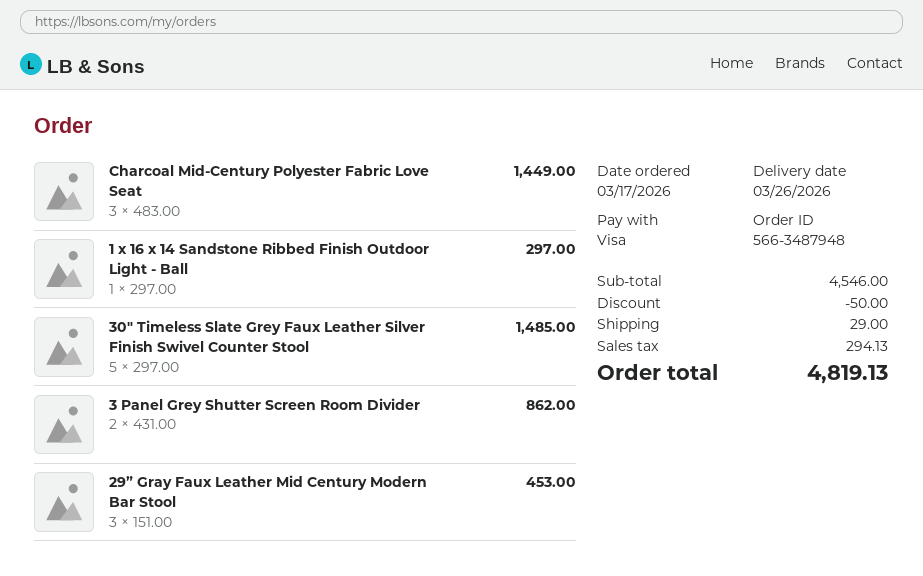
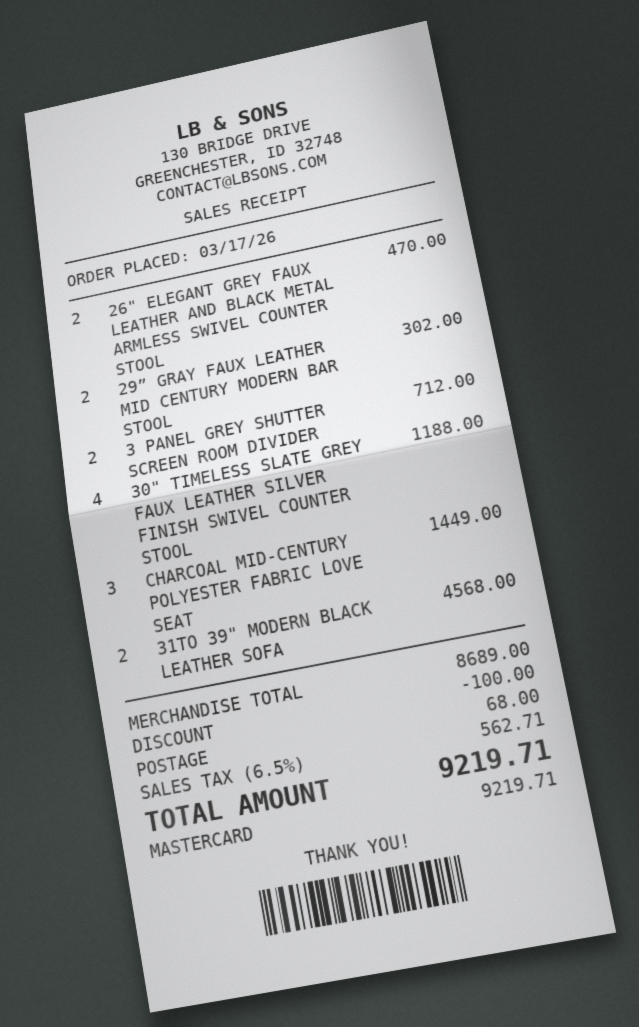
payment method: Visa -> Mastercard
1 x 16 x 14 Sandstone Ribbed Finish Outdoor Light - Ball: 1 for 297.00 -> none
30" Timeless Slate Grey Faux Leather Silver Finish Swivel Counter Stool: 5 for 1485.00 -> 4 for 1188.00
3 Panel Grey Shutter Screen Room Divider: 2 for 862.00 -> 2 for 712.00
29” Gray Faux Leather Mid Century Modern Bar Stool: 3 for 453.00 -> 2 for 302.00
26" ELEGANT GREY FAUX LEATHER AND BLACK METAL ARMLESS SWIVEL COUNTER STOOL: none -> 2 for 470.00
31TO 39" MODERN BLACK LEATHER SOFA: none -> 2 for 4568.00
subtotal: 4546.00 -> 8689.00
discount: 50.00 -> 100.00
shipping: 29.00 -> 68.00
tax: 294.13 -> 562.71
total: 4819.13 -> 9219.71

